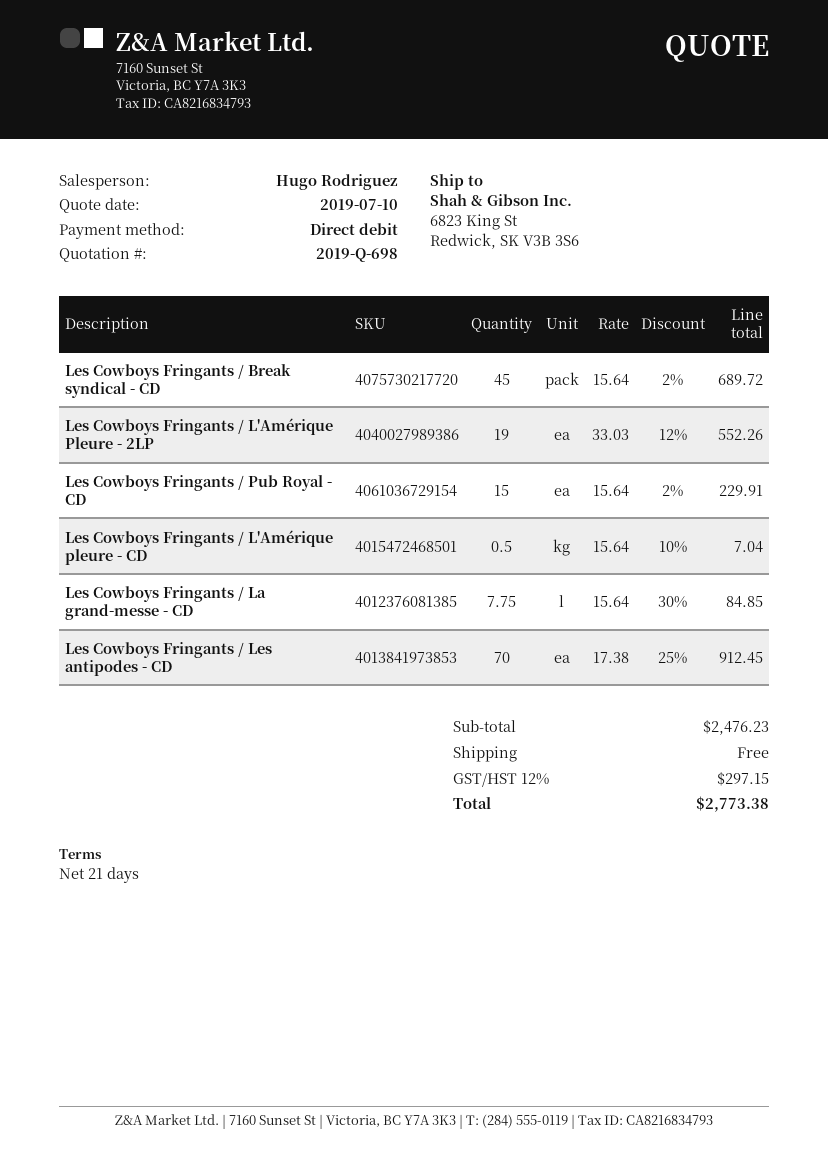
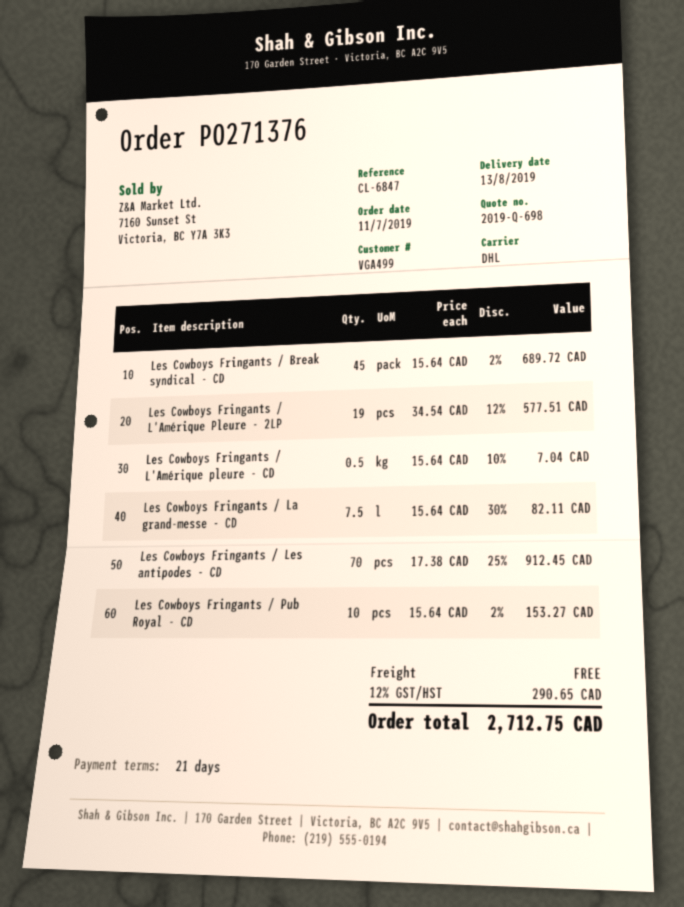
Les Cowboys Fringants / L'Amérique Pleure - 2LP: 19 x 33.03 - 12% = 552.26 -> 19 x 34.54 - 12% = 577.51
Les Cowboys Fringants / Pub Royal - CD: 15 x 15.64 - 2% = 229.91 -> 10 x 15.64 - 2% = 153.27
Les Cowboys Fringants / La grand-messe - CD: 7.75 x 15.64 - 30% = 84.85 -> 7.5 x 15.64 - 30% = 82.11
tax: 12% = 297.15 -> 12% = 290.65
total: 2773.38 -> 2712.75

